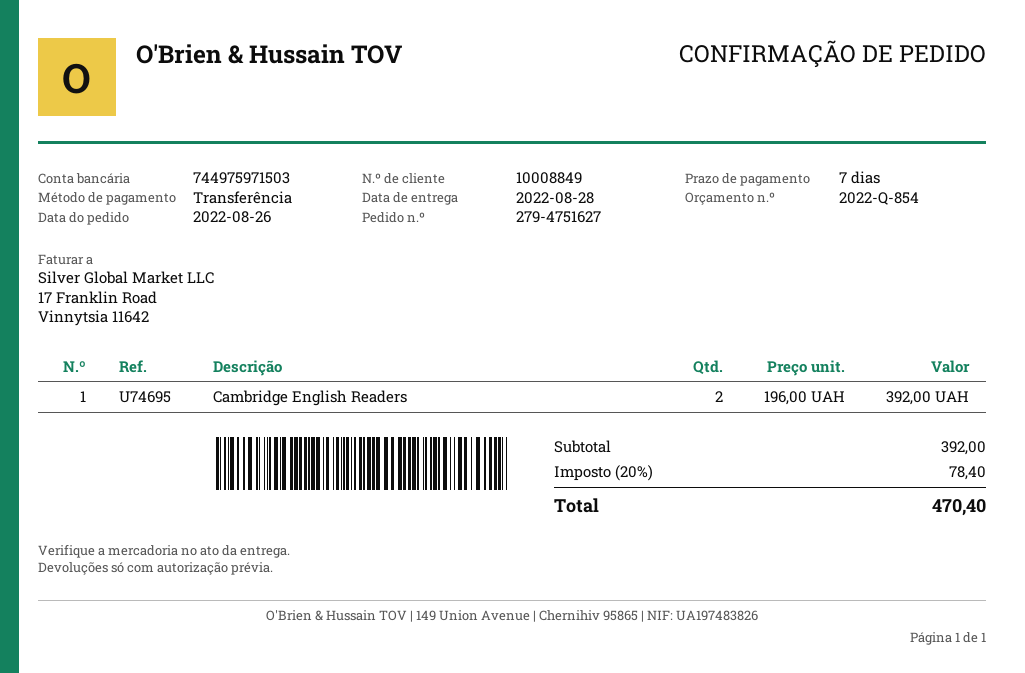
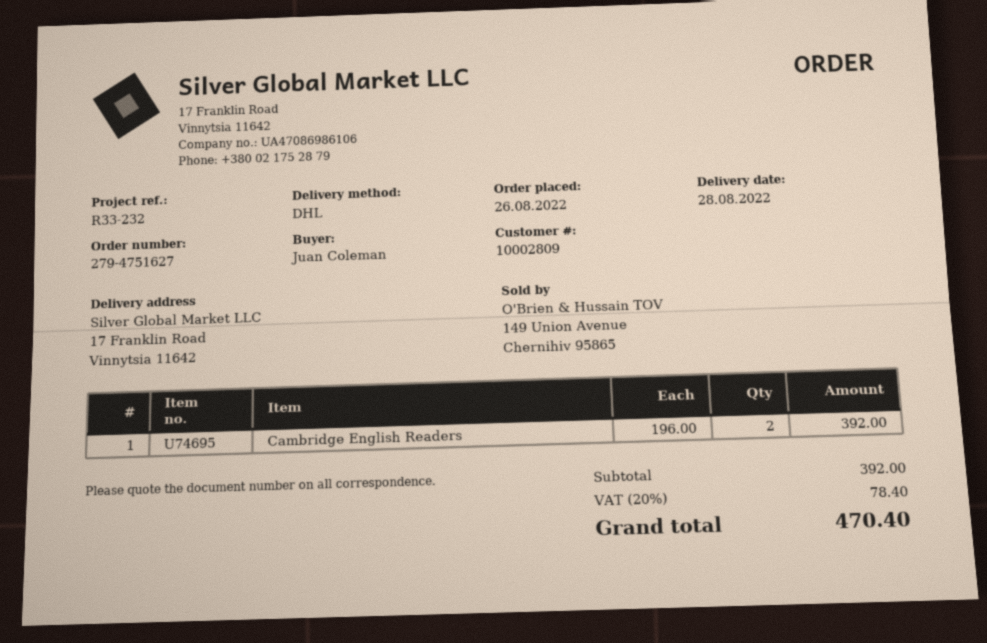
customer number: 10008849 -> 10002809

